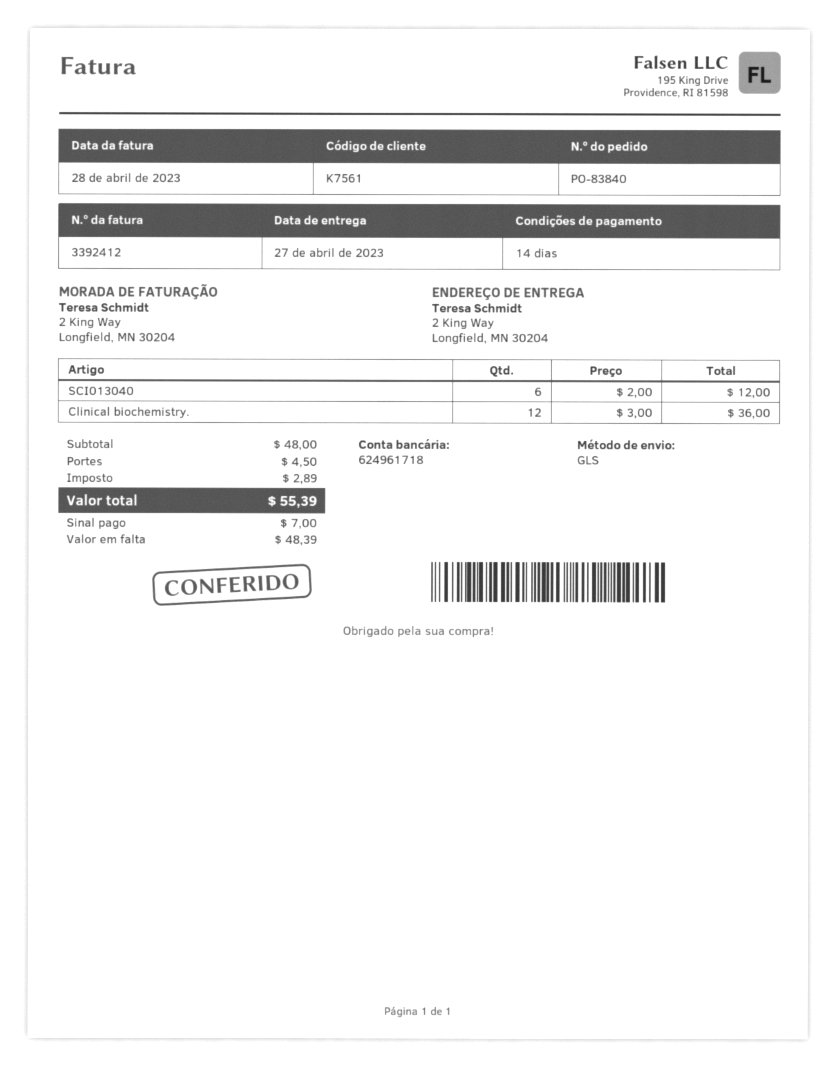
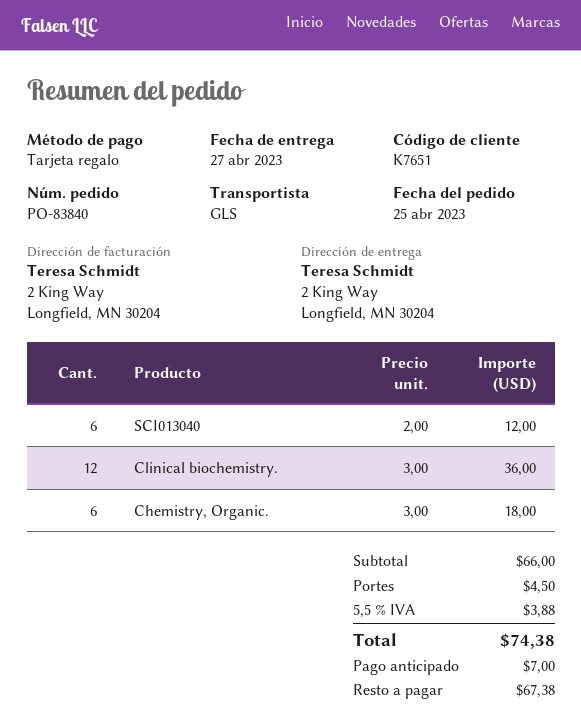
customer number: K7561 -> K7651
Chemistry, Organic.: none -> 6 x 3.00 = 18.00
subtotal: 48.00 -> 66.00
tax: 2.89 -> 3.88
total: 55.39 -> 74.38
balance: 48.39 -> 67.38

